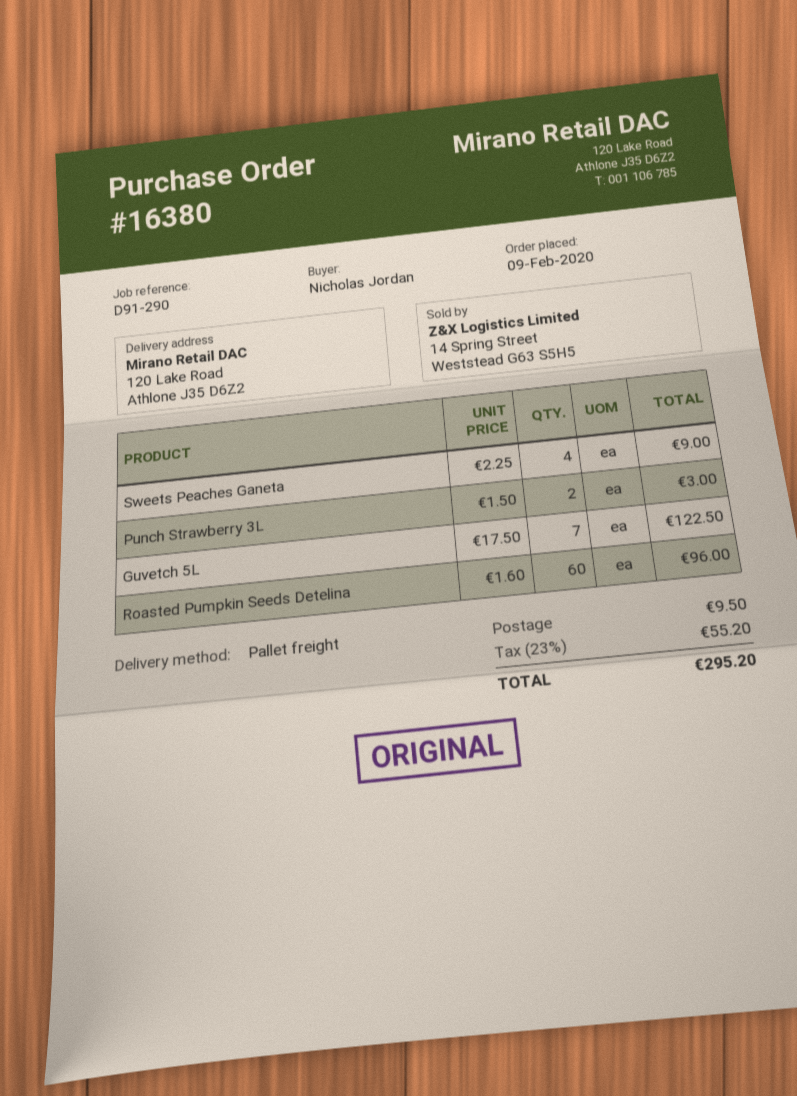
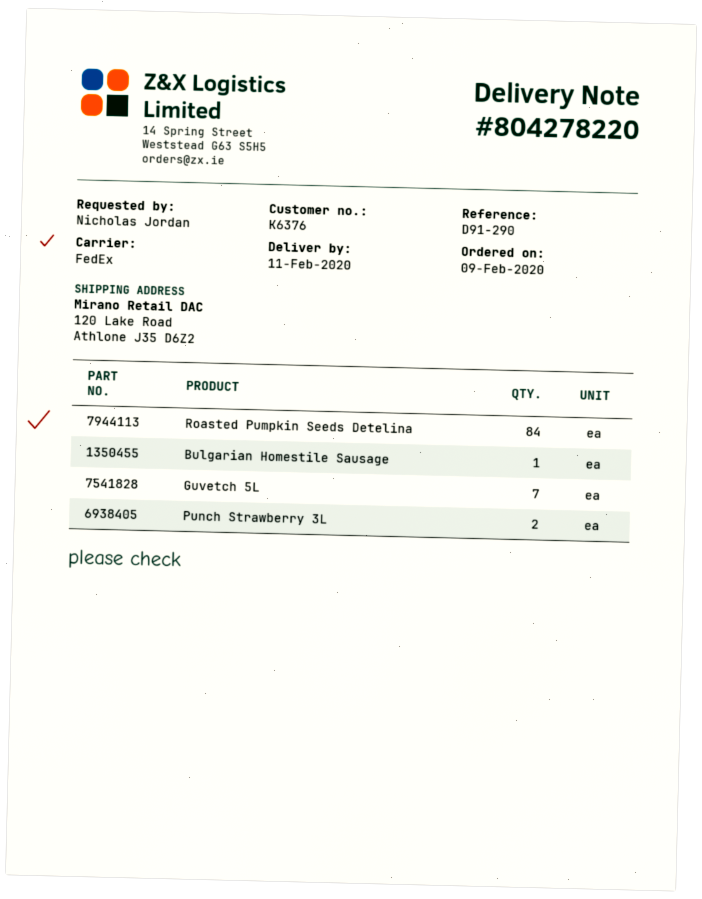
shipping method: pallet freight -> FedEx
Sweets Peaches Ganeta: 4 -> none
Roasted Pumpkin Seeds Detelina: 60 -> 84
Bulgarian Homestile Sausage: none -> 1

